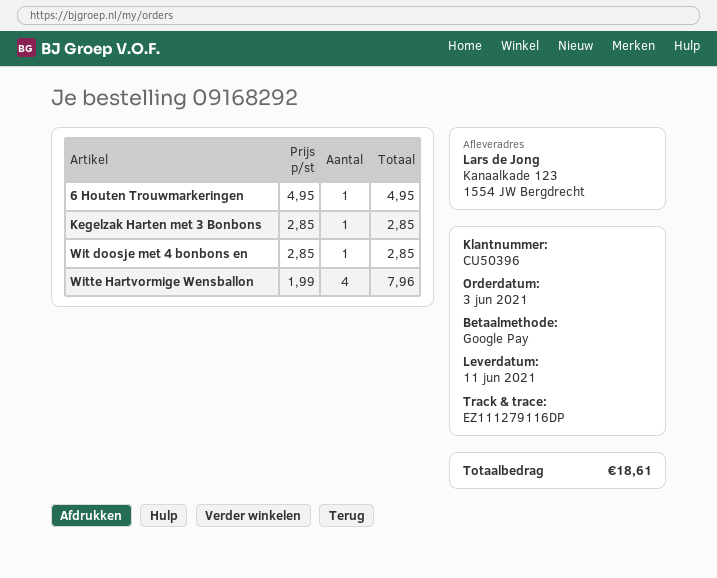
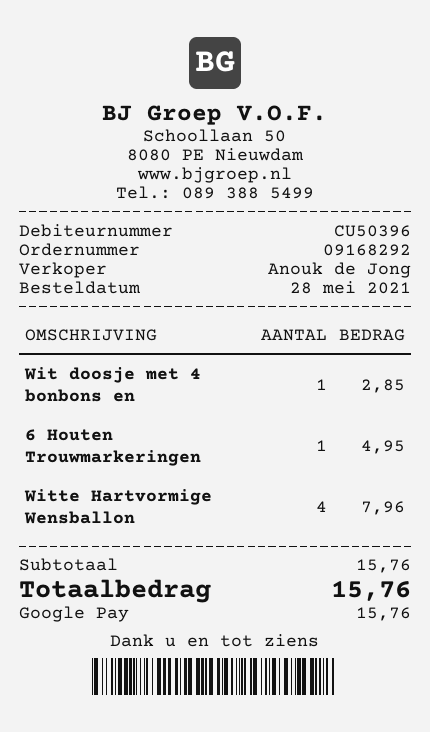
order date: 2021-06-03 -> 2021-05-28
Kegelzak Harten met 3 Bonbons: 1 for 2.85 -> none
total: 18.61 -> 15.76

